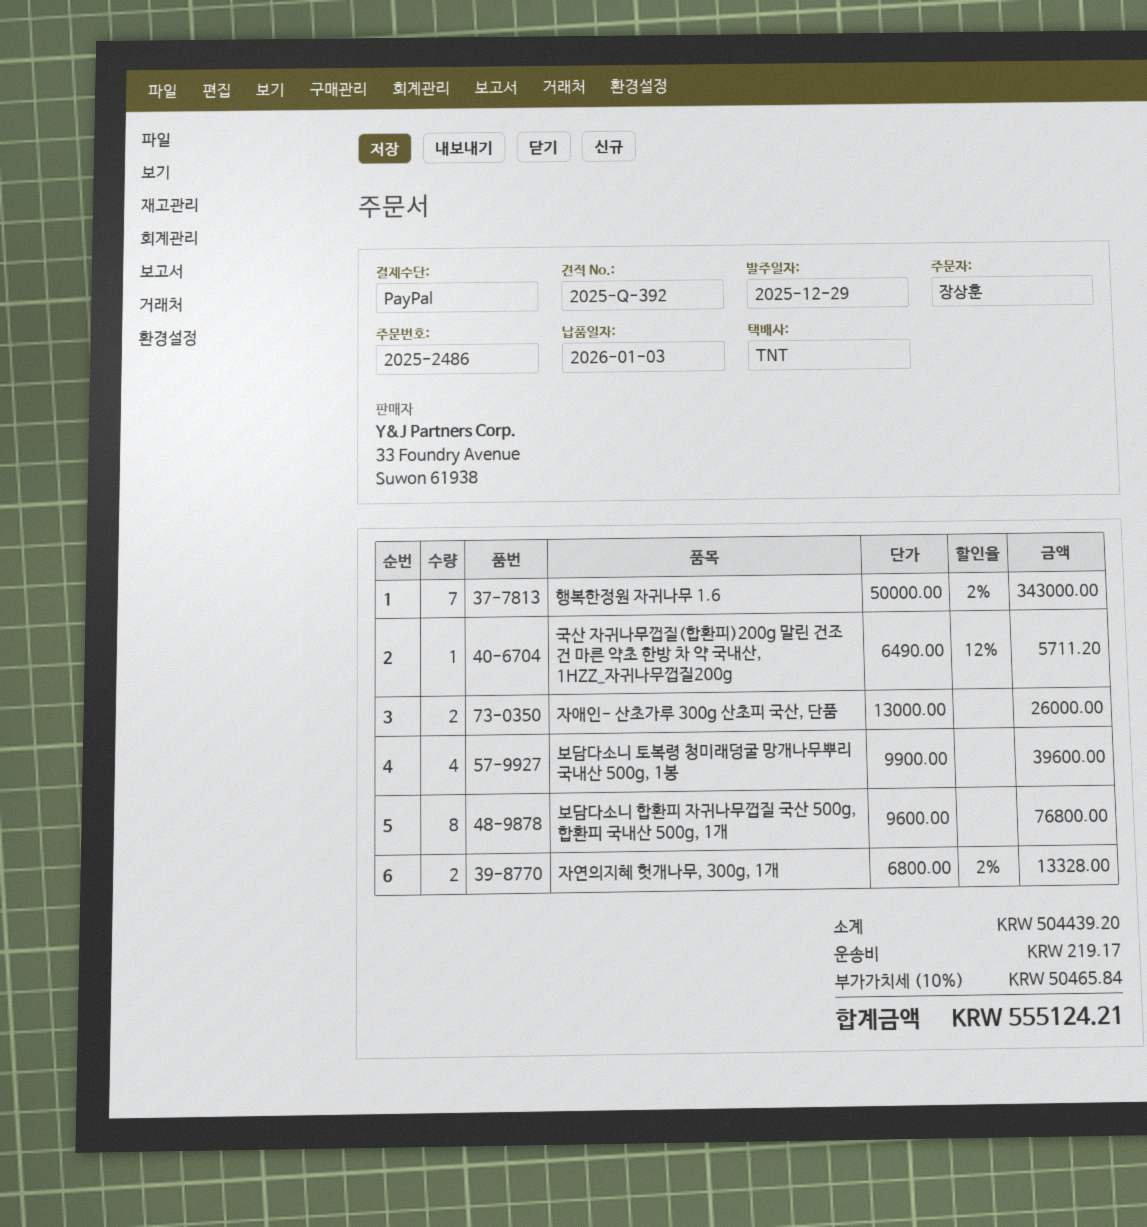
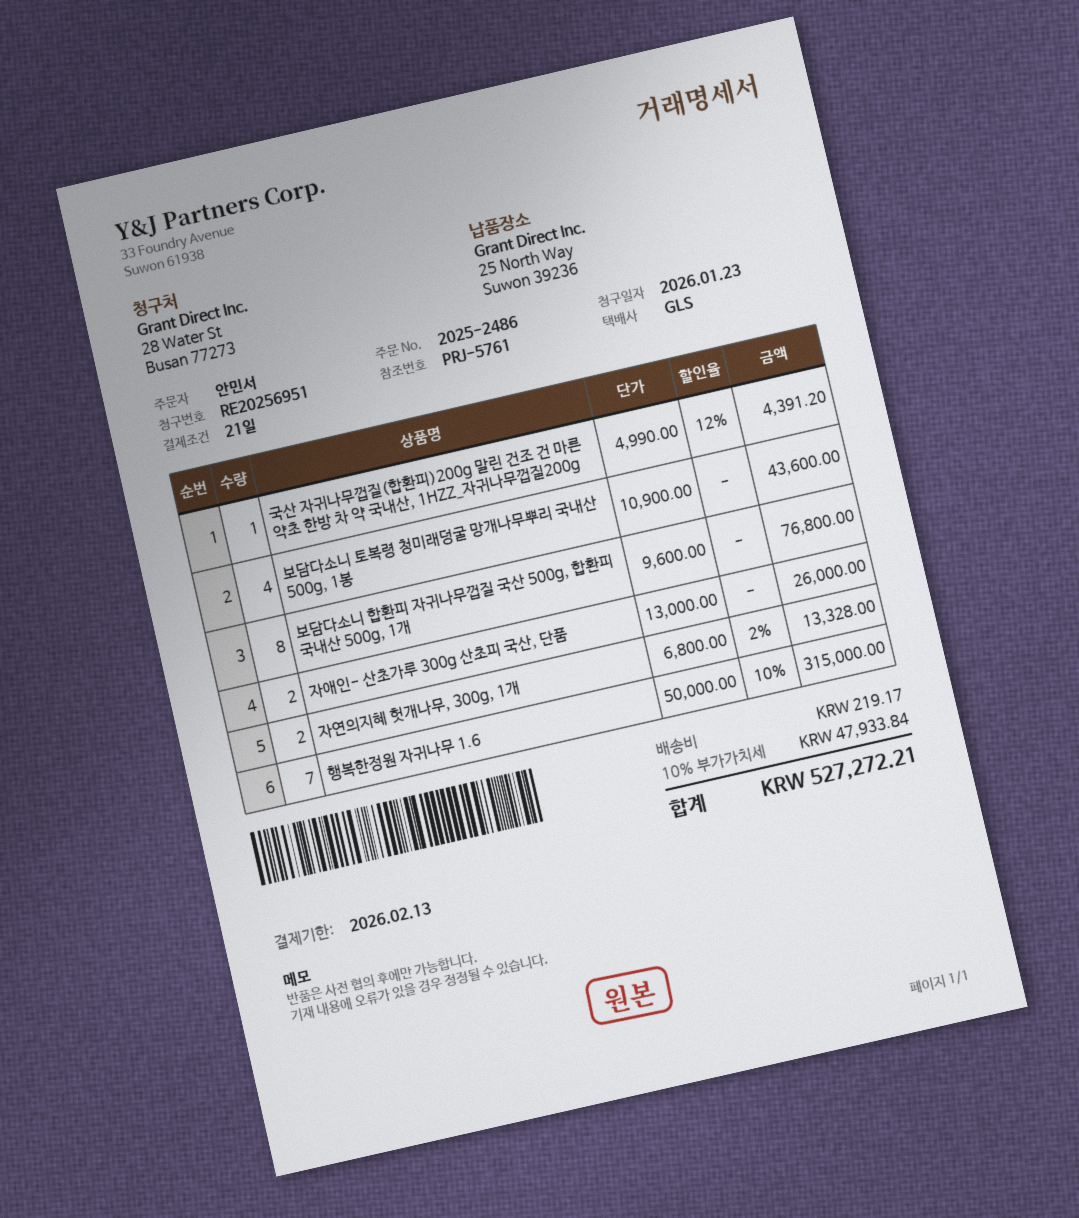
ordered by: 장상훈 -> 안민서
shipping method: TNT -> GLS
행복한정원 자귀나무 1.6: 7 x 50000.00 - 2% = 343000.00 -> 7 x 50000.00 - 10% = 315000.00
국산 자귀나무껍질(합환피)200g 말린 건조 건 마른 약초 한방 차 약 국내산, 1HZZ_자귀나무껍질200g: 1 x 6490.00 - 12% = 5711.20 -> 1 x 4990.00 - 12% = 4391.20
보담다소니 토복령 청미래덩굴 망개나무뿌리 국내산 500g, 1봉: 4 x 9900.00 = 39600.00 -> 4 x 10900.00 = 43600.00
tax: 10% = 50465.84 -> 10% = 47933.84
total: 555124.21 -> 527272.21

